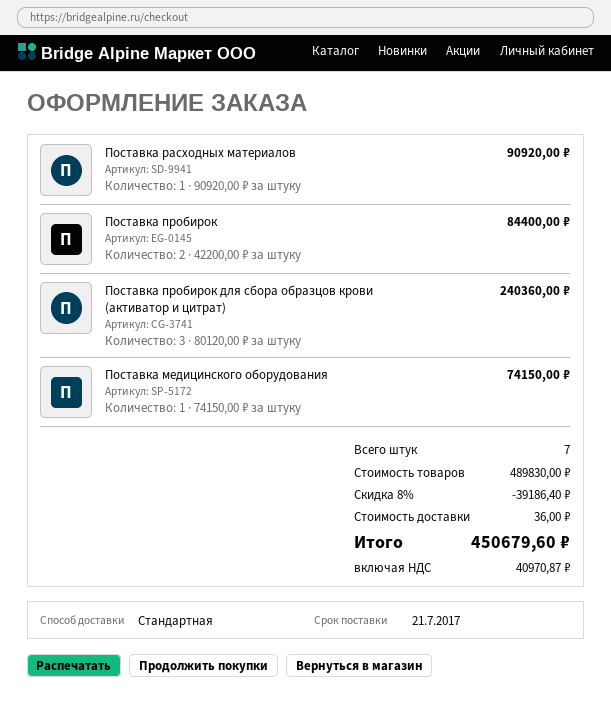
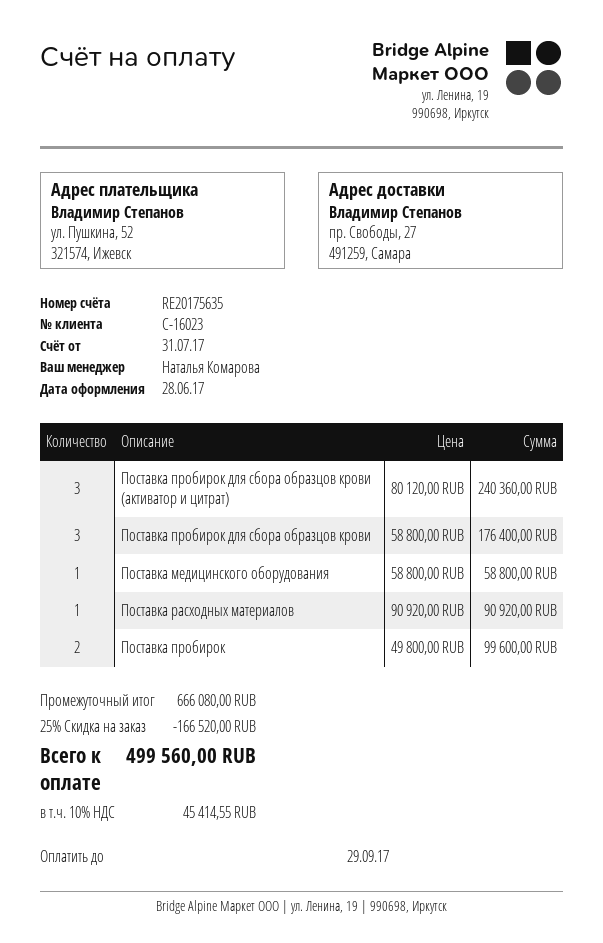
Поставка пробирок: 2 x 42200.00 = 84400.00 -> 2 x 49800.00 = 99600.00
Поставка медицинского оборудования: 1 x 74150.00 = 74150.00 -> 1 x 58800.00 = 58800.00
Поставка пробирок для сбора образцов крови: none -> 3 x 58800.00 = 176400.00
subtotal: 489830.00 -> 666080.00
discount: 8% = 39186.40 -> 25% = 166520.00
shipping: 36.00 -> none
tax: 40970.87 -> 45414.55
total: 450679.60 -> 499560.00

